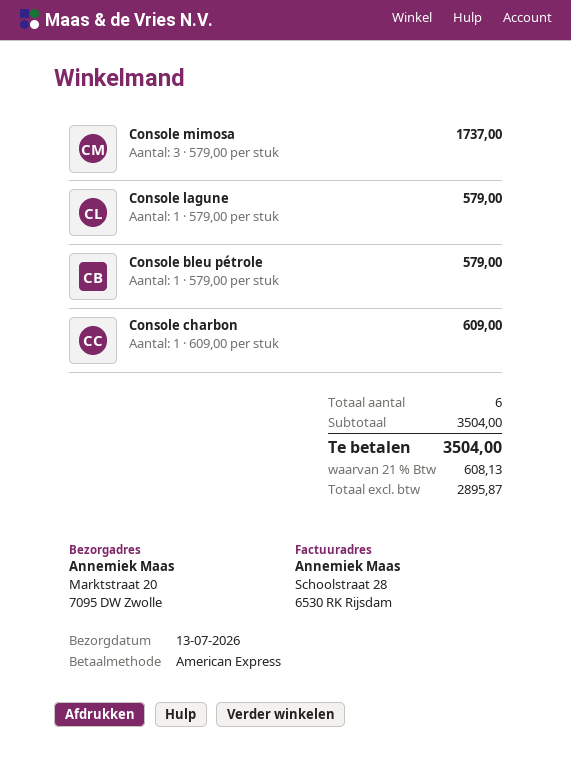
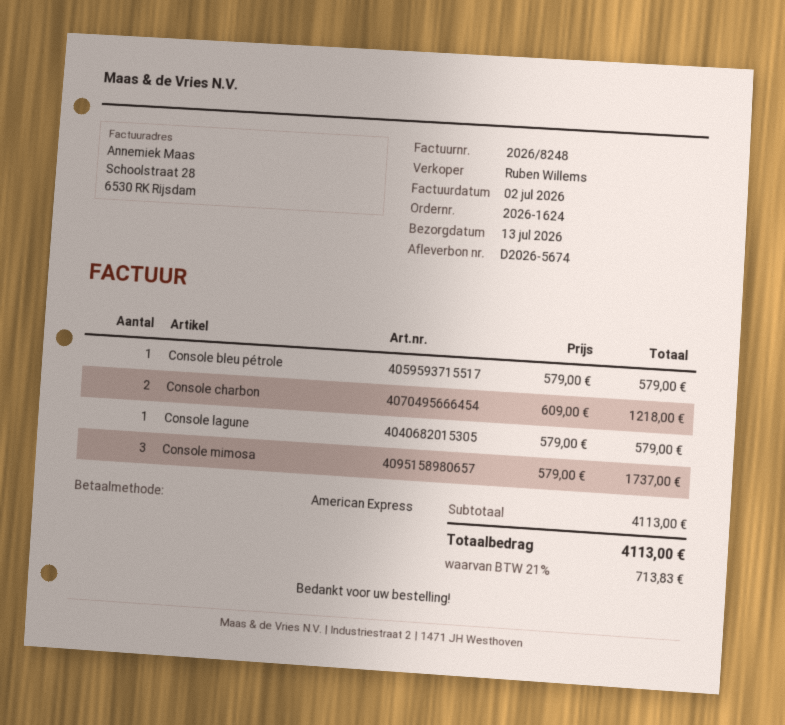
Console charbon: 1 x 609.00 = 609.00 -> 2 x 609.00 = 1218.00
subtotal: 3504.00 -> 4113.00
tax: 21% = 608.13 -> 21% = 713.83
total: 3504.00 -> 4113.00

